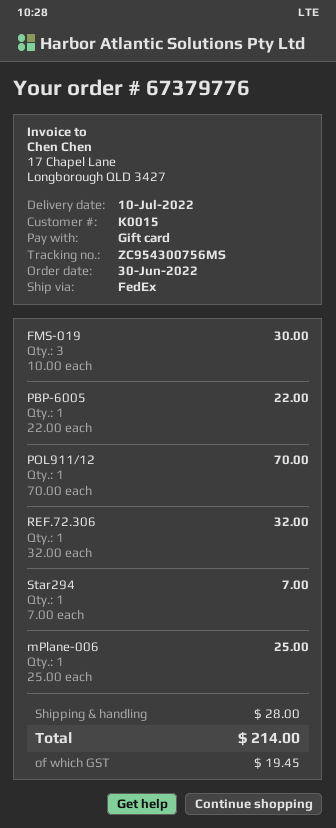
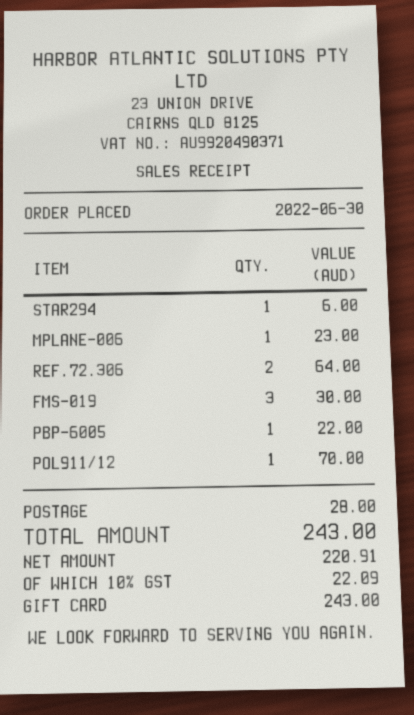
REF.72.306: 1 for 32.00 -> 2 for 64.00
Star294: 1 for 7.00 -> 1 for 6.00
mPlane-006: 1 for 25.00 -> 1 for 23.00
tax: 19.45 -> 22.09
total: 214.00 -> 243.00

